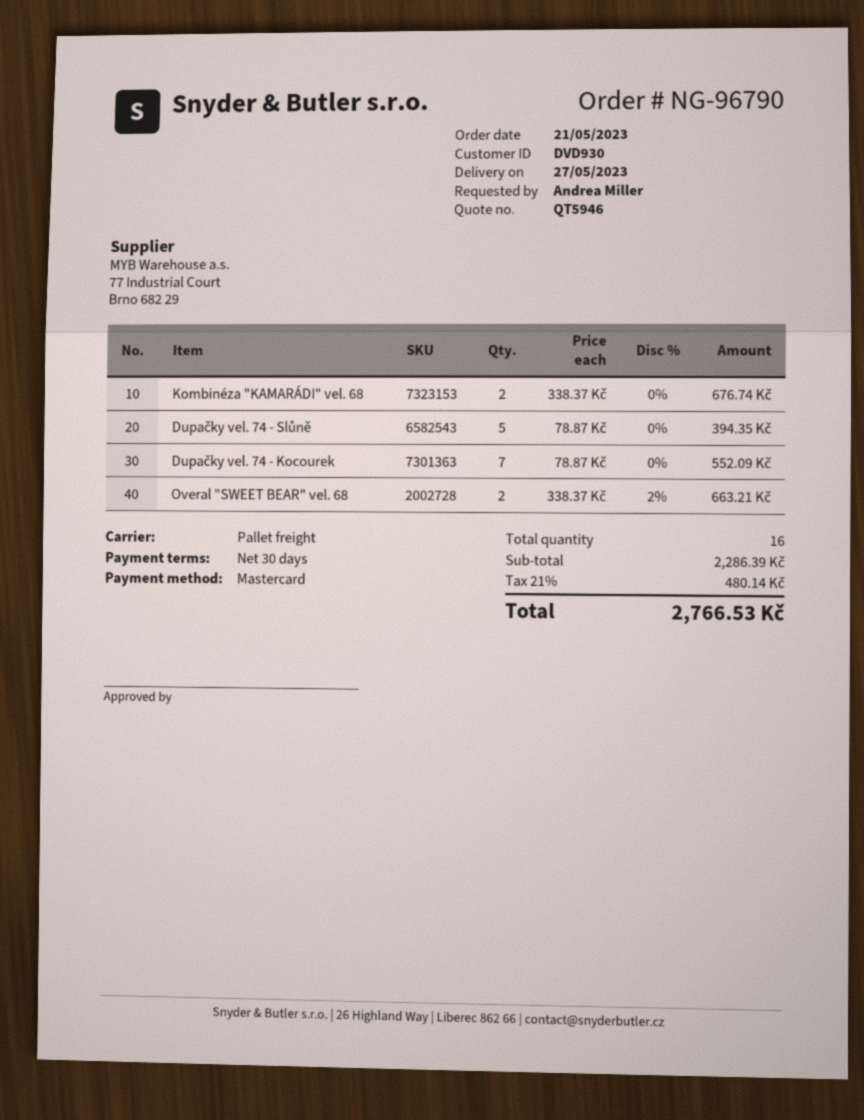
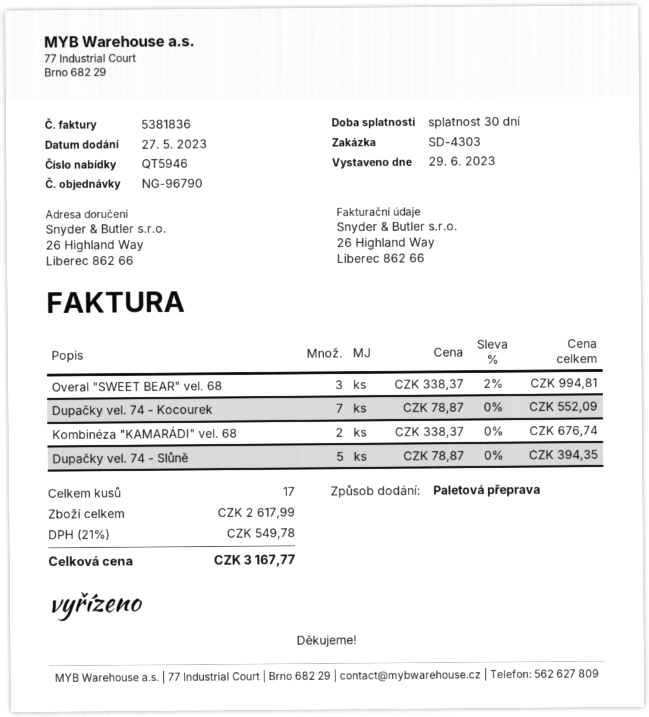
Overal "SWEET BEAR" vel. 68: 2 x 338.37 - 2% = 663.21 -> 3 x 338.37 - 2% = 994.81
total quantity: 16 -> 17
subtotal: 2286.39 -> 2617.99
tax: 21% = 480.14 -> 21% = 549.78
total: 2766.53 -> 3167.77

